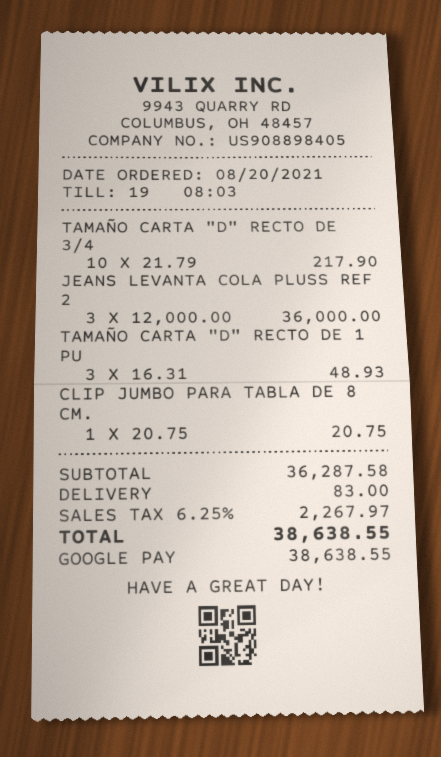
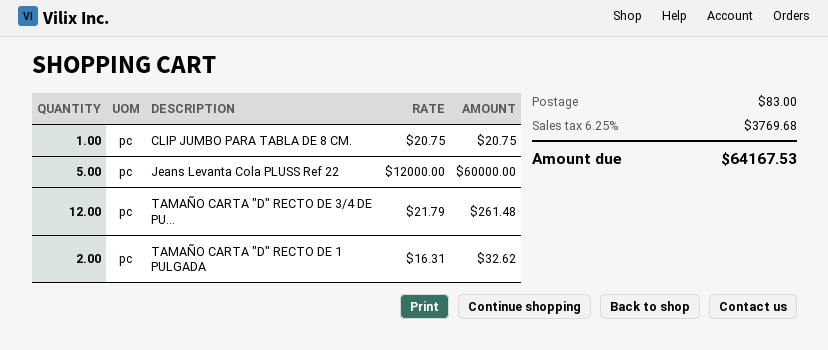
TAMAÑO CARTA "D" RECTO DE 3/4: 10 x 21.79 = 217.90 -> 12 x 21.79 = 261.48
JEANS LEVANTA COLA PLUSS REF 2: 3 x 12000.00 = 36000.00 -> 5 x 12000.00 = 60000.00
TAMAÑO CARTA "D" RECTO DE 1 PU: 3 x 16.31 = 48.93 -> 2 x 16.31 = 32.62
tax: 6.25% = 2267.97 -> 6.25% = 3769.68
total: 38638.55 -> 64167.53

